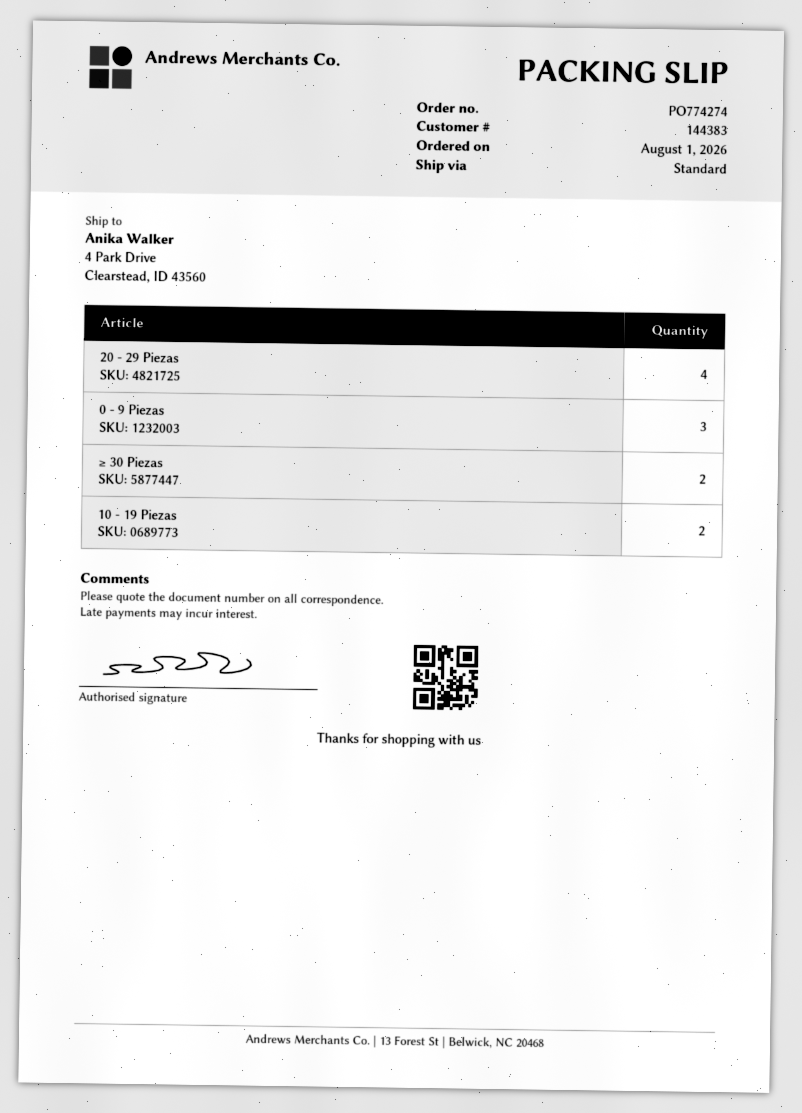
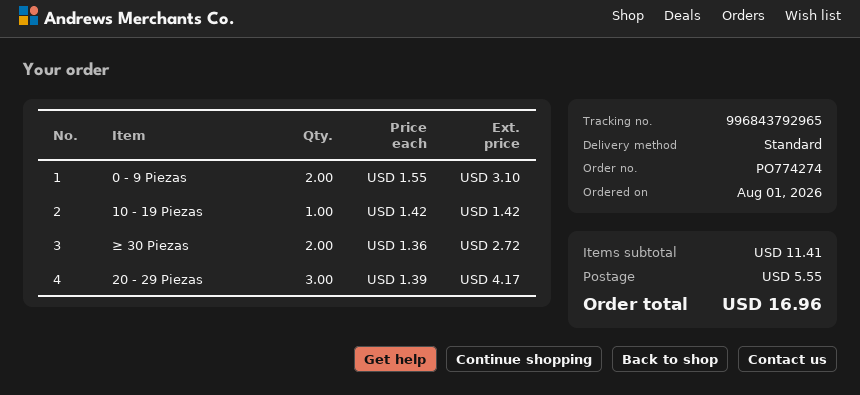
20 - 29 Piezas: 4 -> 3
0 - 9 Piezas: 3 -> 2
10 - 19 Piezas: 2 -> 1

